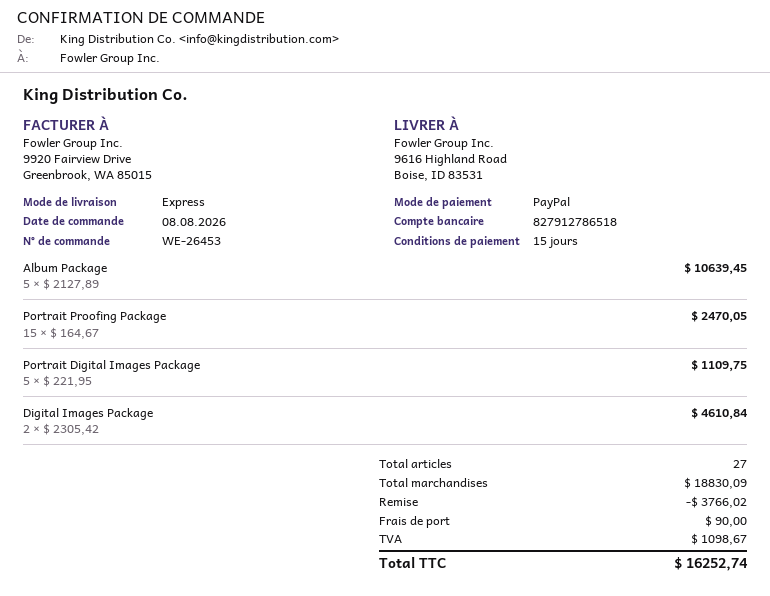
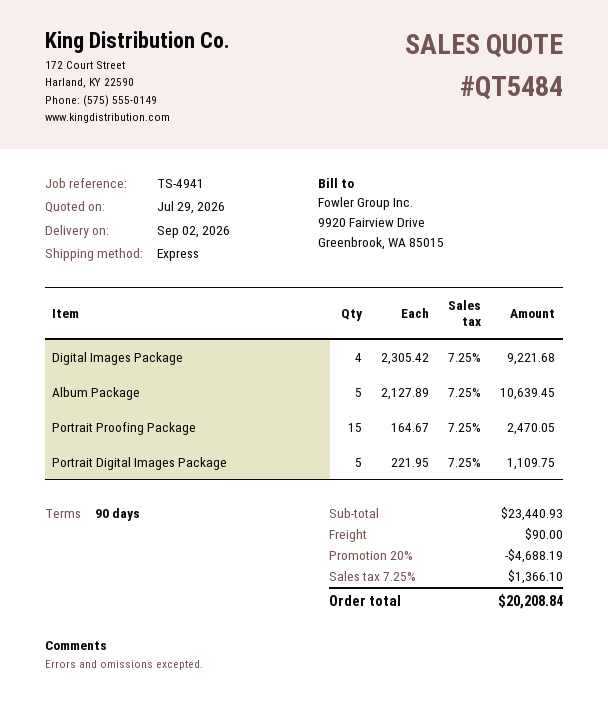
payment terms: 15 days -> 90 days
Digital Images Package: 2 x 2305.42 = 4610.84 -> 4 x 2305.42 = 9221.68
subtotal: 18830.09 -> 23440.93
discount: 3766.02 -> 4688.19
tax: 1098.67 -> 1366.10
total: 16252.74 -> 20208.84

